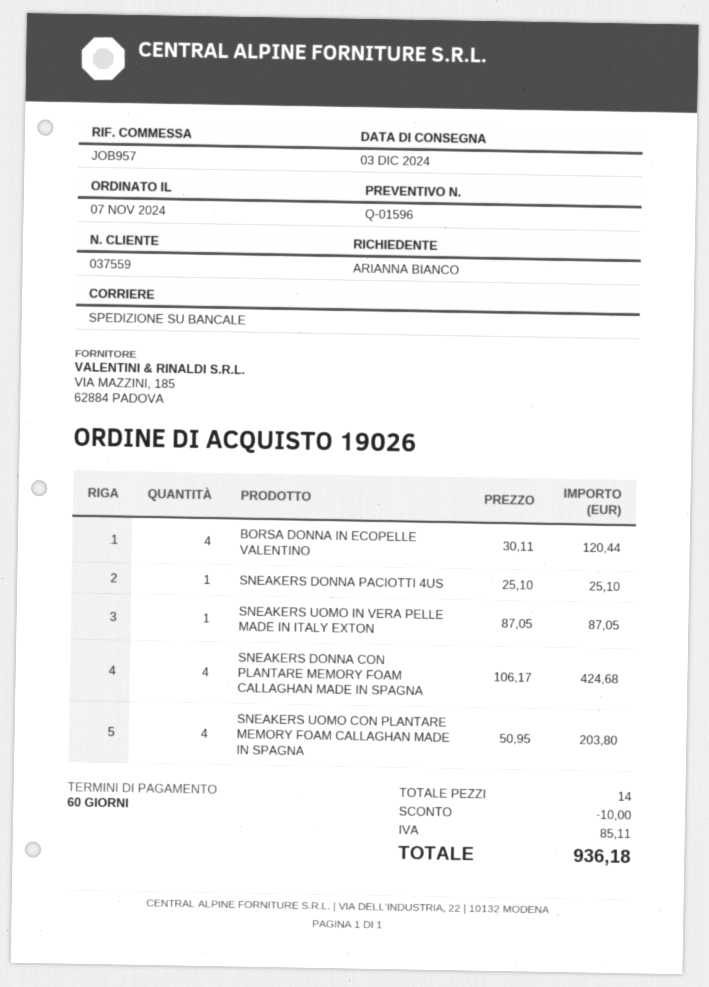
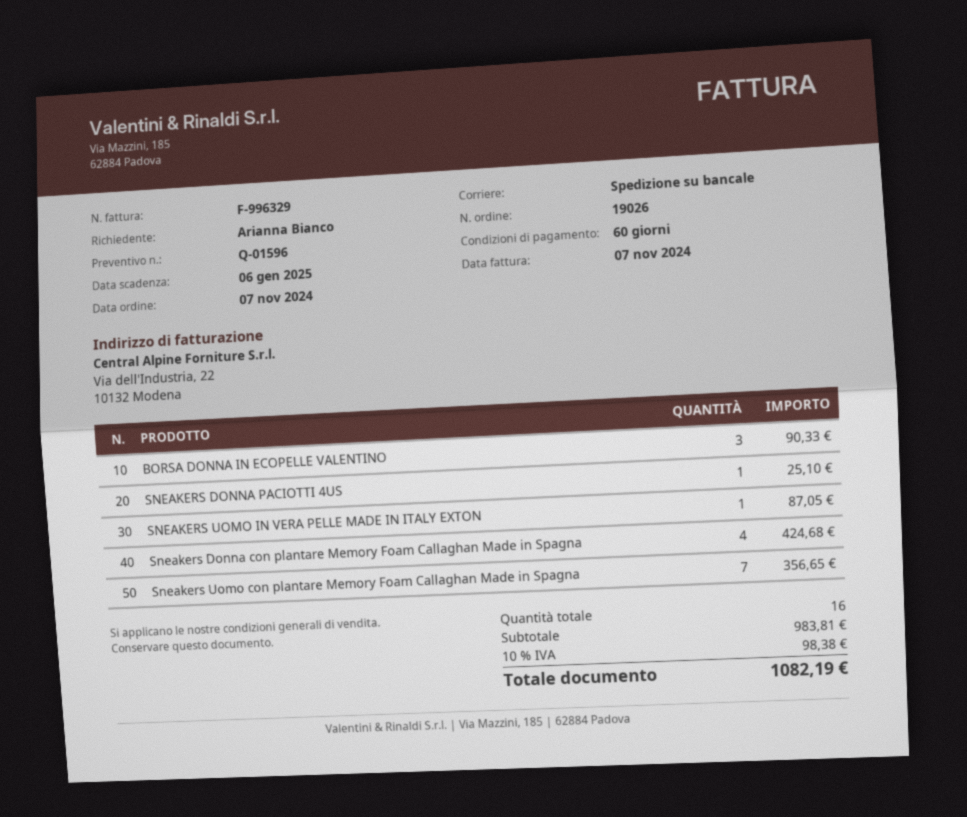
BORSA DONNA IN ECOPELLE VALENTINO: 4 for 120.44 -> 3 for 90.33
SNEAKERS UOMO CON PLANTARE MEMORY FOAM CALLAGHAN MADE IN SPAGNA: 4 for 203.80 -> 7 for 356.65
total quantity: 14 -> 16
discount: 10.00 -> none
tax: 85.11 -> 98.38
total: 936.18 -> 1082.19

